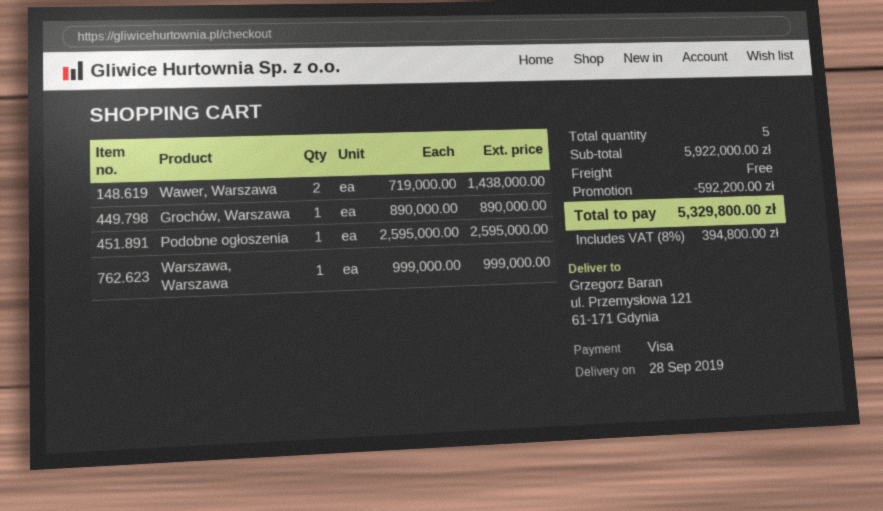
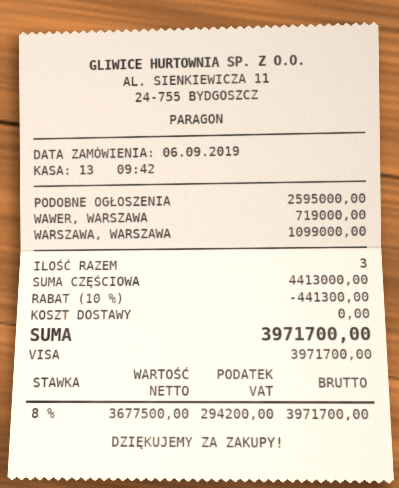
Wawer, Warszawa: 2 x 719000.00 = 1438000.00 -> 1 x 719000.00 = 719000.00
Grochów, Warszawa: 1 x 890000.00 = 890000.00 -> none
Warszawa, Warszawa: 1 x 999000.00 = 999000.00 -> 1 x 1099000.00 = 1099000.00
total quantity: 5 -> 3
subtotal: 5922000.00 -> 4413000.00
discount: 592200.00 -> 441300.00
tax: 8% = 394800.00 -> 8% = 294200.00
total: 5329800.00 -> 3971700.00

